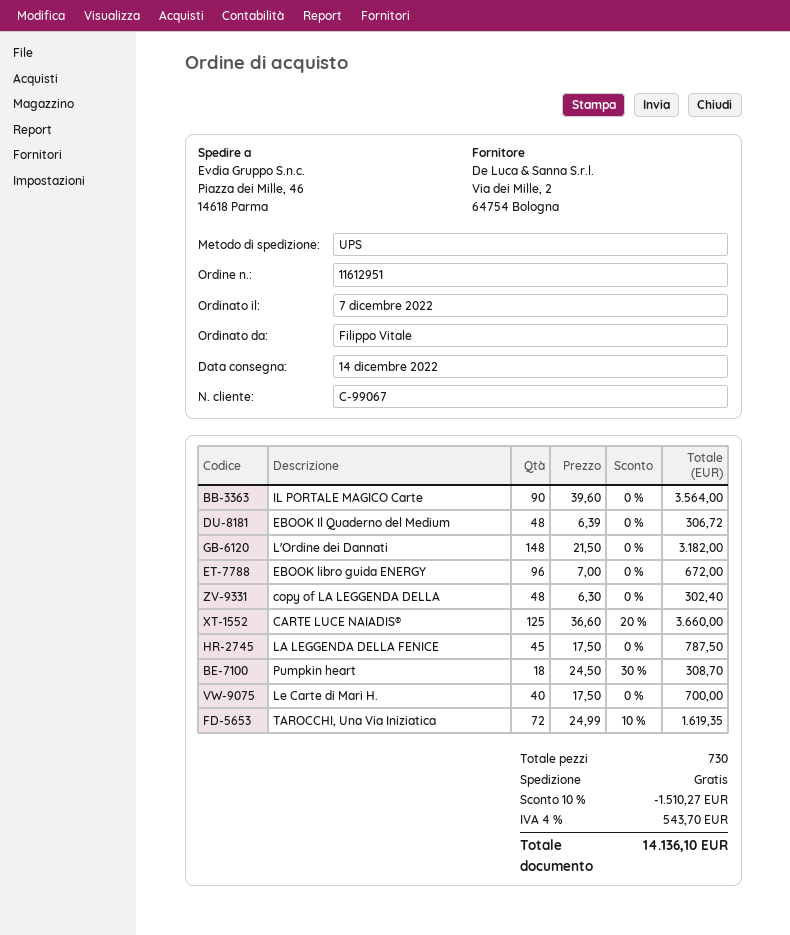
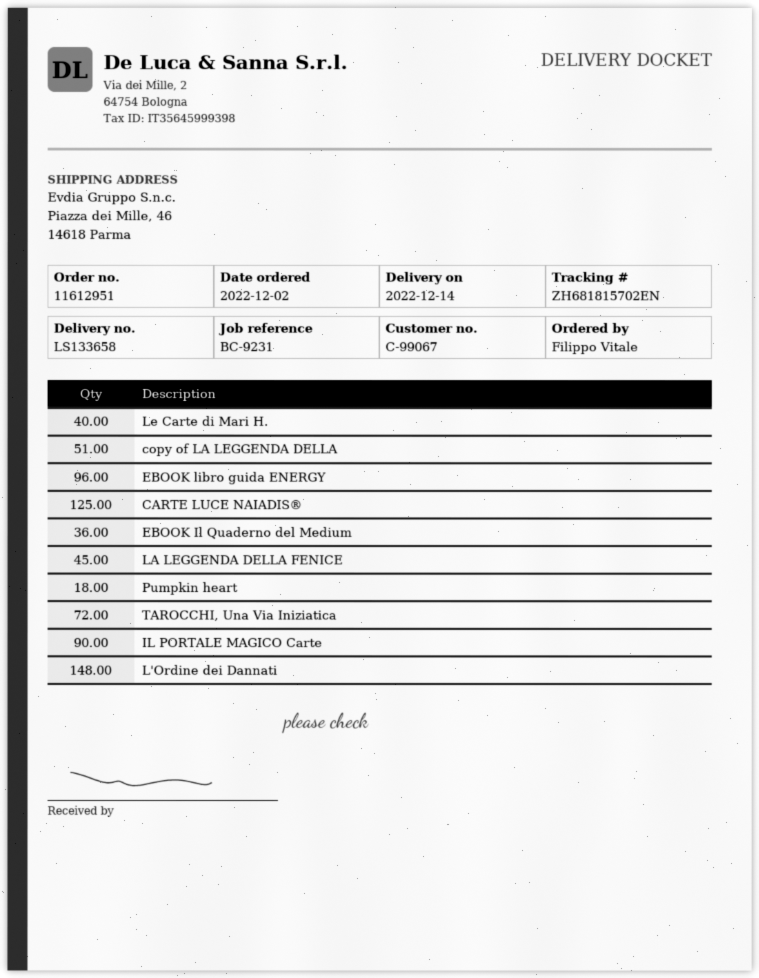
order date: 2022-12-07 -> 2022-12-02
EBOOK Il Quaderno del Medium: 48 -> 36
copy of LA LEGGENDA DELLA: 48 -> 51

